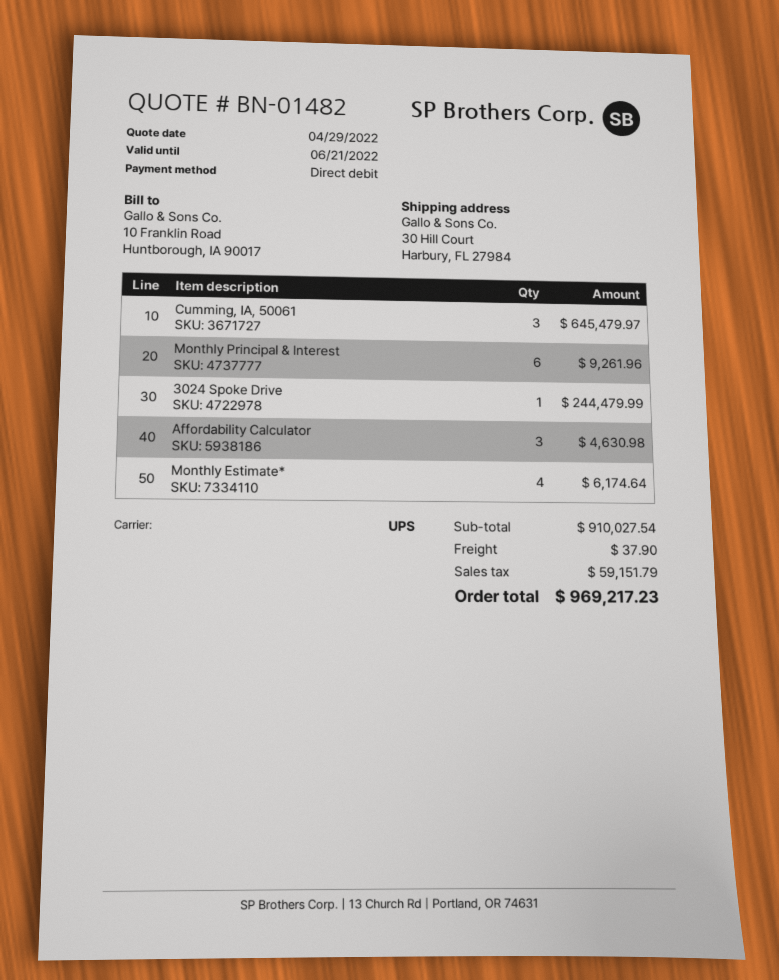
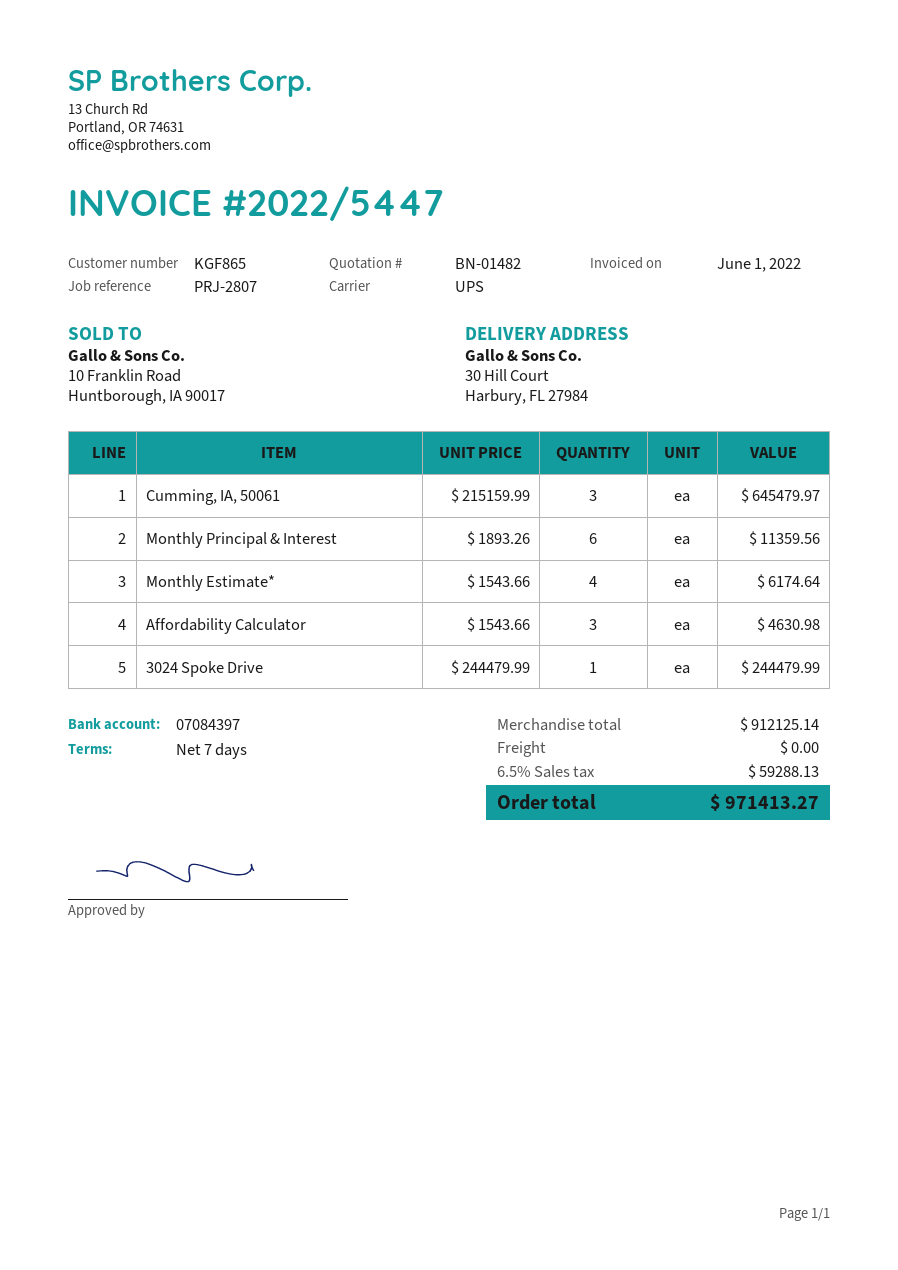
Monthly Principal & Interest: 6 for 9261.96 -> 6 for 11359.56
subtotal: 910027.54 -> 912125.14
shipping: 37.90 -> 0.00
tax: 59151.79 -> 59288.13
total: 969217.23 -> 971413.27

